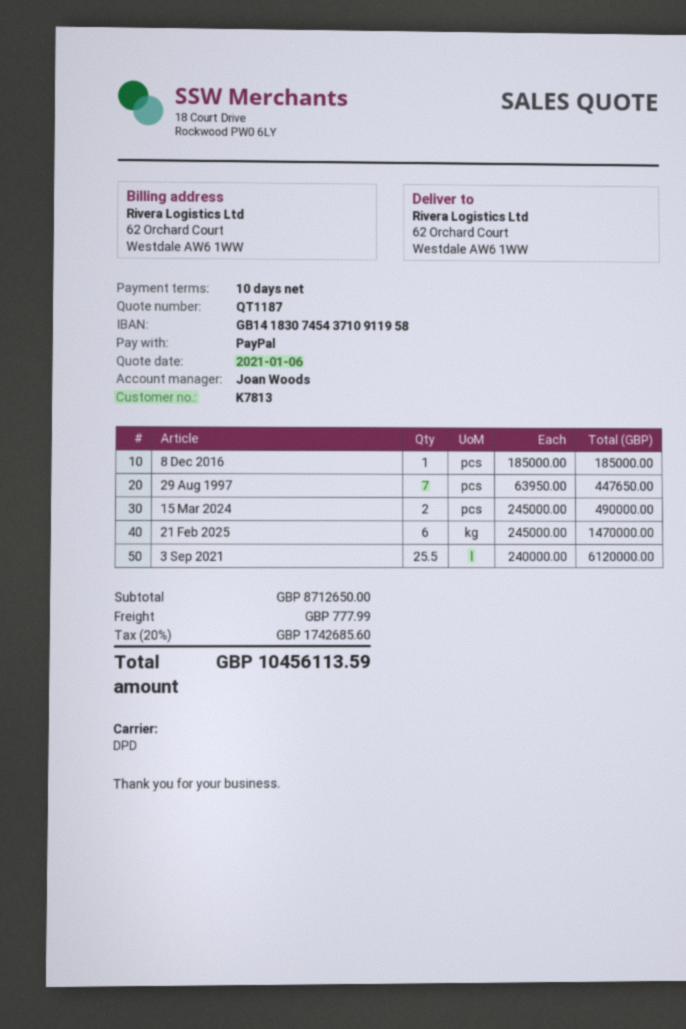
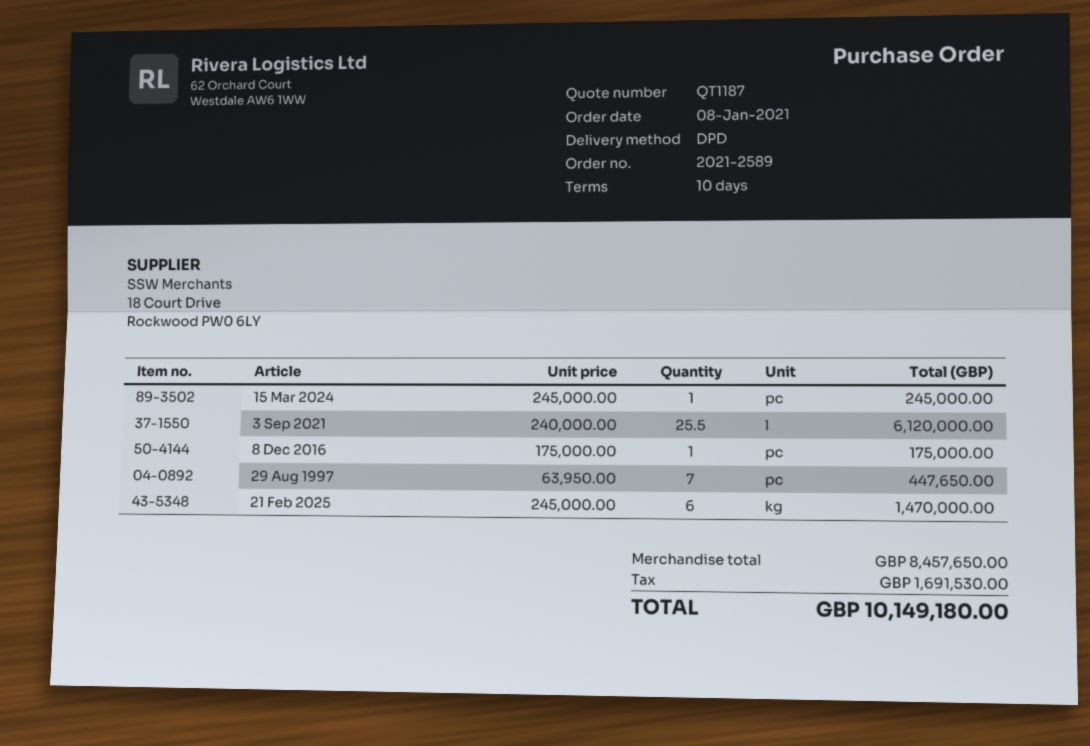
8 Dec 2016: 1 x 185000.00 = 185000.00 -> 1 x 175000.00 = 175000.00
15 Mar 2024: 2 x 245000.00 = 490000.00 -> 1 x 245000.00 = 245000.00
subtotal: 8712650.00 -> 8457650.00
shipping: 777.99 -> none
tax: 1742685.60 -> 1691530.00
total: 10456113.59 -> 10149180.00

